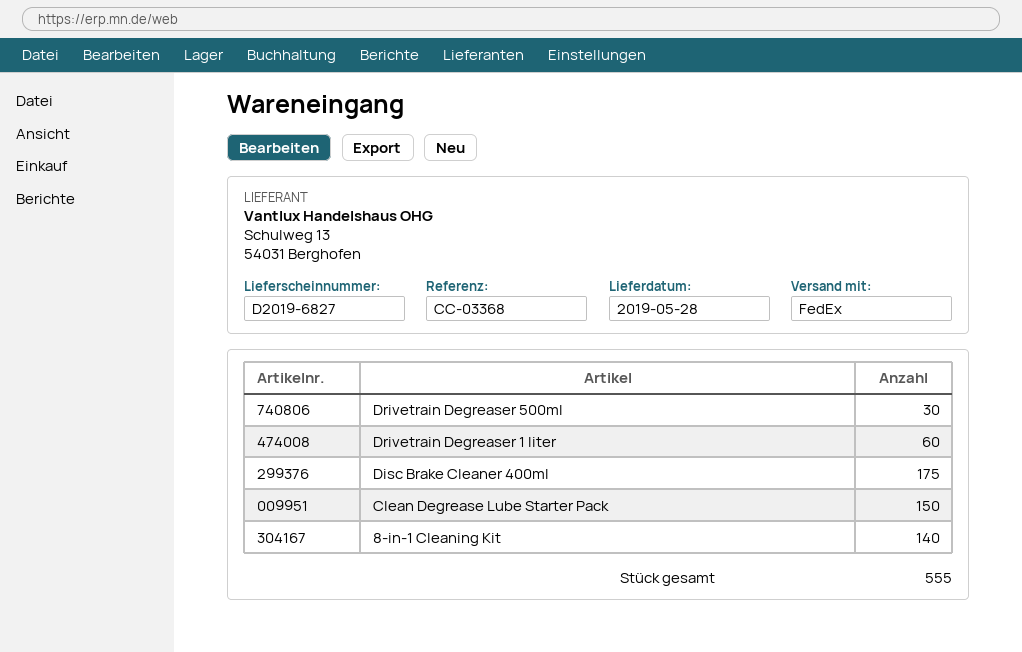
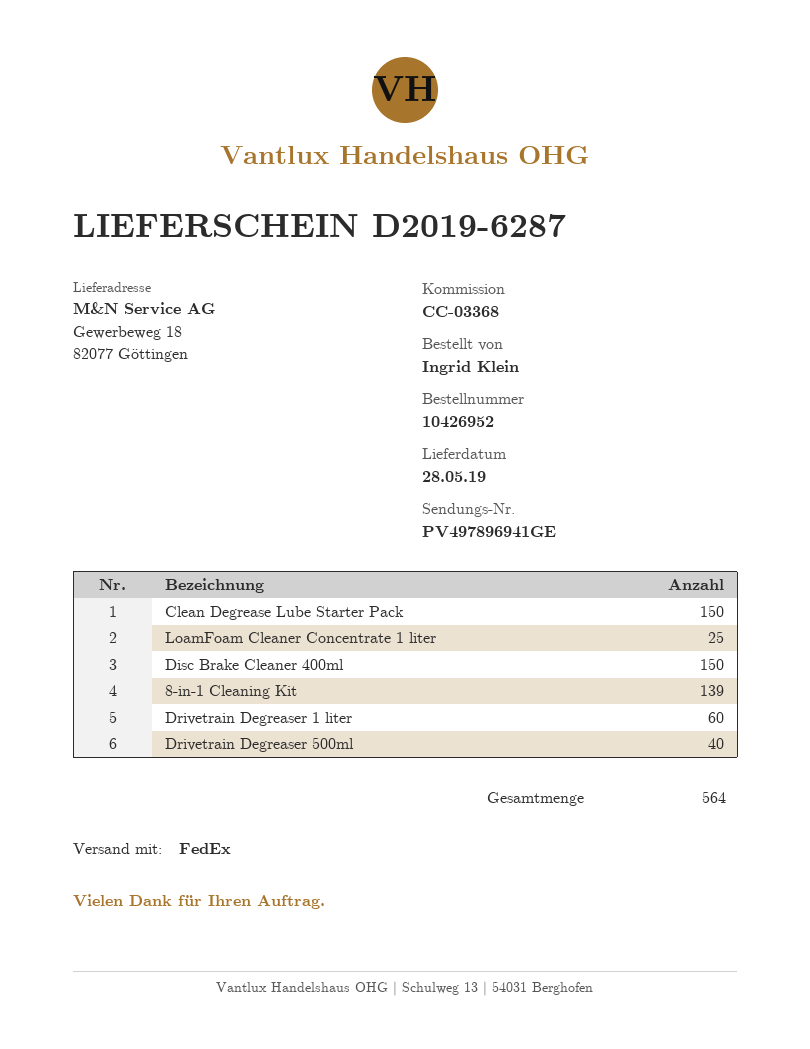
delivery note number: D2019-6827 -> D2019-6287
Drivetrain Degreaser 500ml: 30 -> 40
Disc Brake Cleaner 400ml: 175 -> 150
8-in-1 Cleaning Kit: 140 -> 139
LoamFoam Cleaner Concentrate 1 liter: none -> 25
total quantity: 555 -> 564

